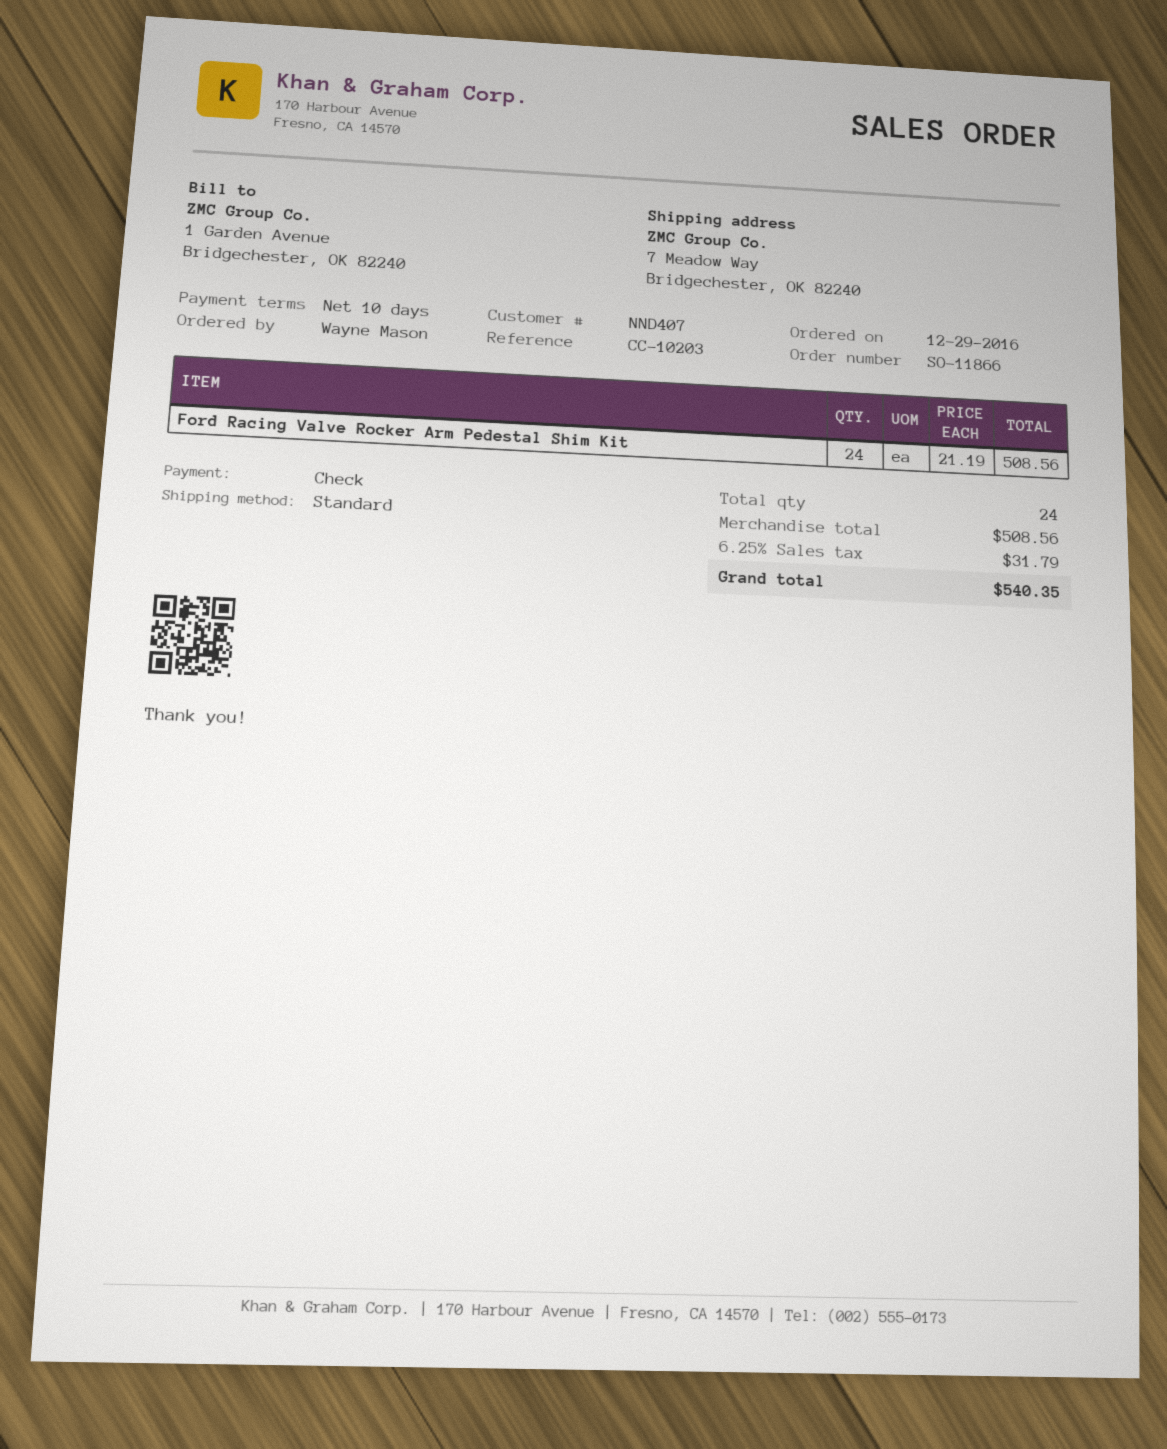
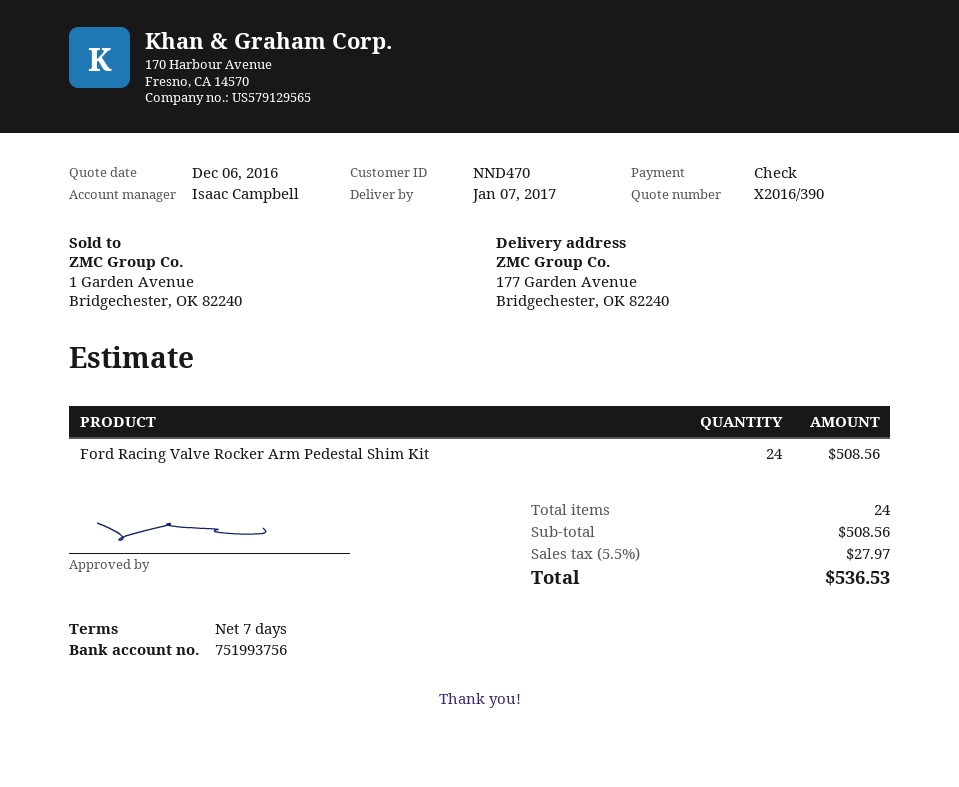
payment terms: 10 days -> 7 days
customer number: NND407 -> NND470
ship to: 7 Meadow Way, Bridgechester, OK 82240 -> 177 Garden Avenue, Bridgechester, OK 82240
tax: 6.25% = 31.79 -> 5.5% = 27.97
total: 540.35 -> 536.53

